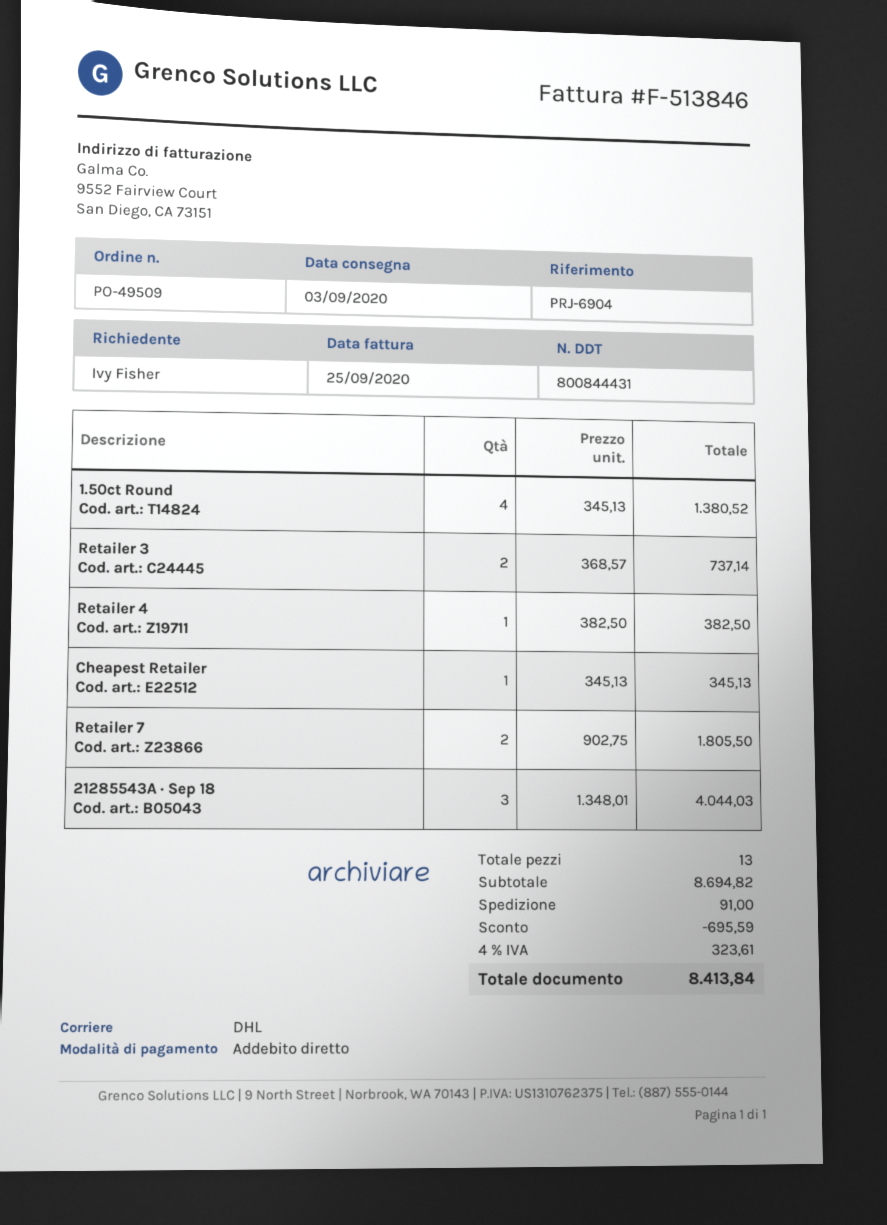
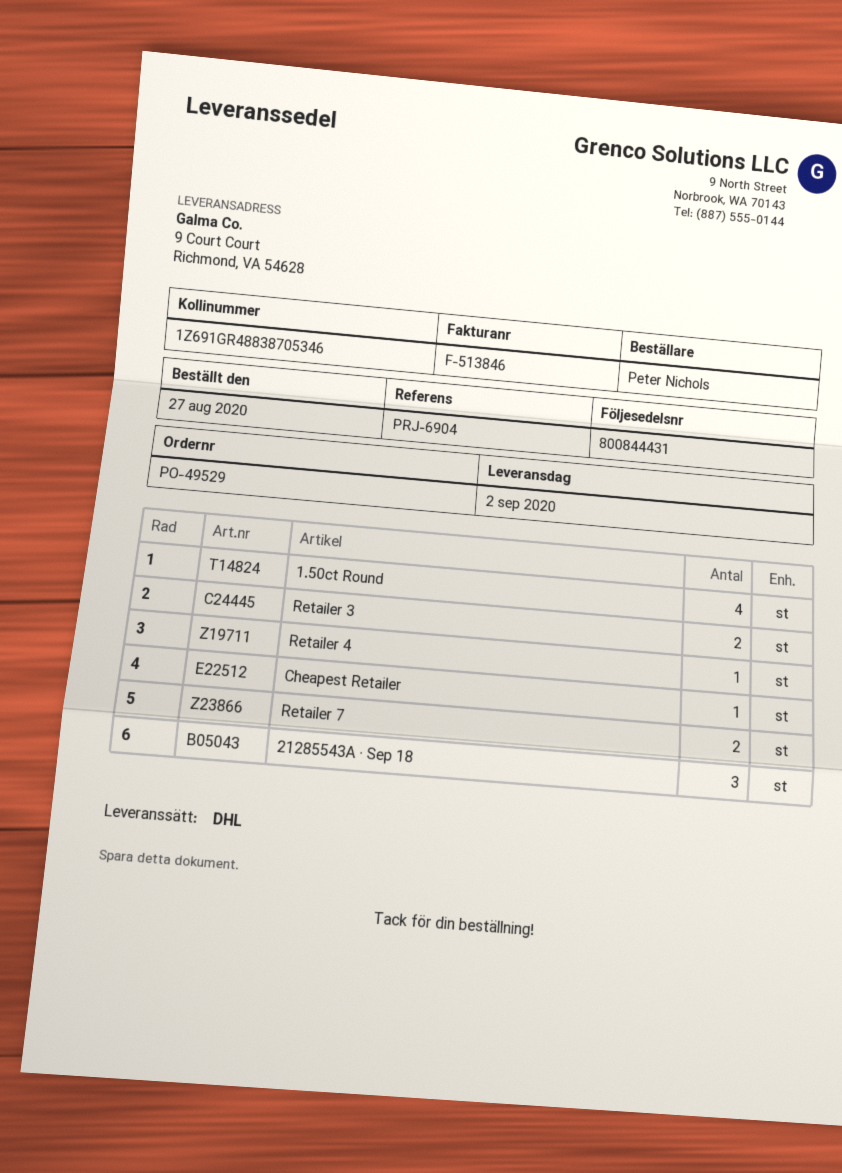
order number: PO-49509 -> PO-49529
delivery date: 2020-09-03 -> 2020-09-02
ordered by: Ivy Fisher -> Peter Nichols

